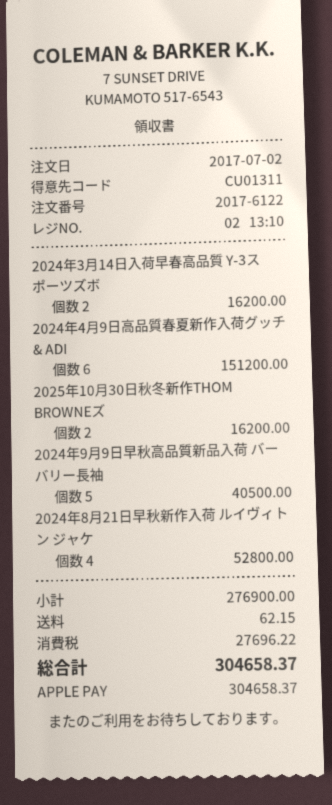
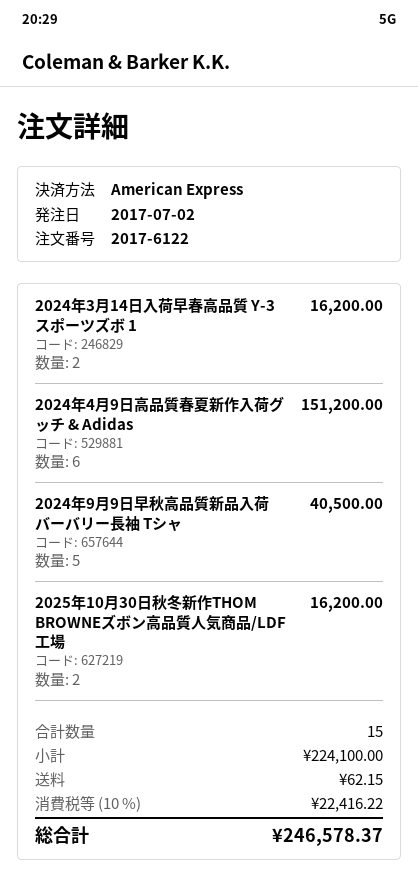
payment method: Apple Pay -> American Express
2024年8月21日早秋新作入荷 ルイヴィトン ジャケ: 4 for 52800.00 -> none
subtotal: 276900.00 -> 224100.00
tax: 27696.22 -> 22416.22
total: 304658.37 -> 246578.37

